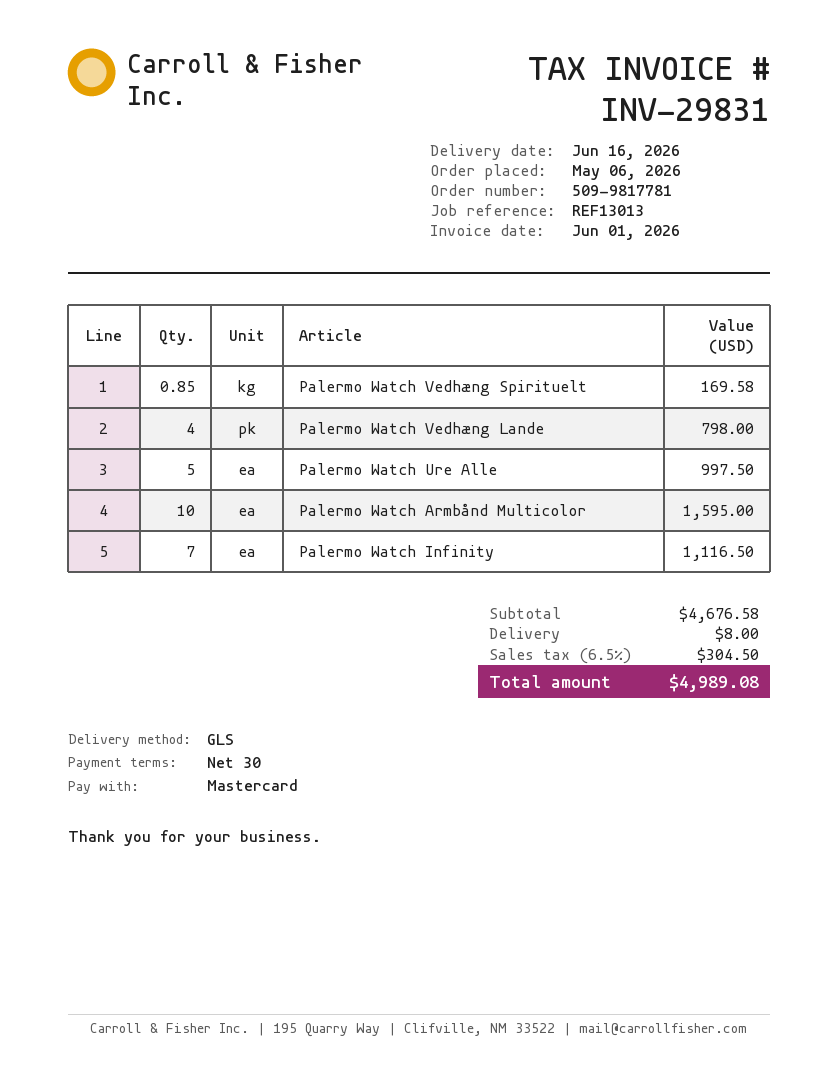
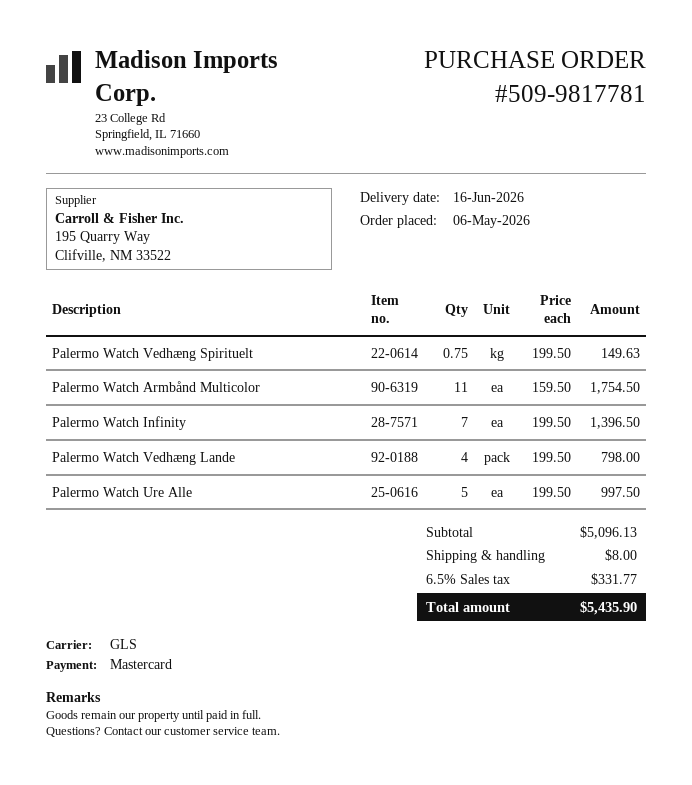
Palermo Watch Vedhæng Spirituelt: 0.85 for 169.58 -> 0.75 for 149.63
Palermo Watch Armbånd Multicolor: 10 for 1595.00 -> 11 for 1754.50
Palermo Watch Infinity: 7 for 1116.50 -> 7 for 1396.50
subtotal: 4676.58 -> 5096.13
tax: 6.5% = 304.50 -> 6.5% = 331.77
total: 4989.08 -> 5435.90

